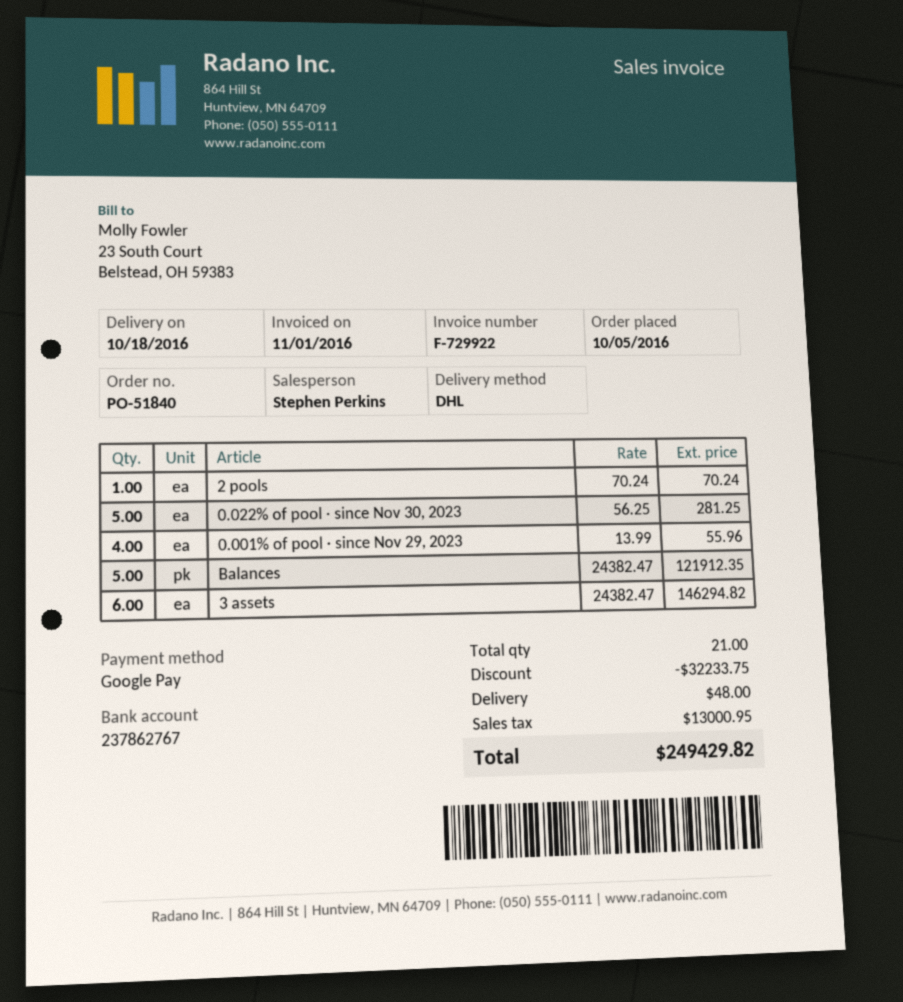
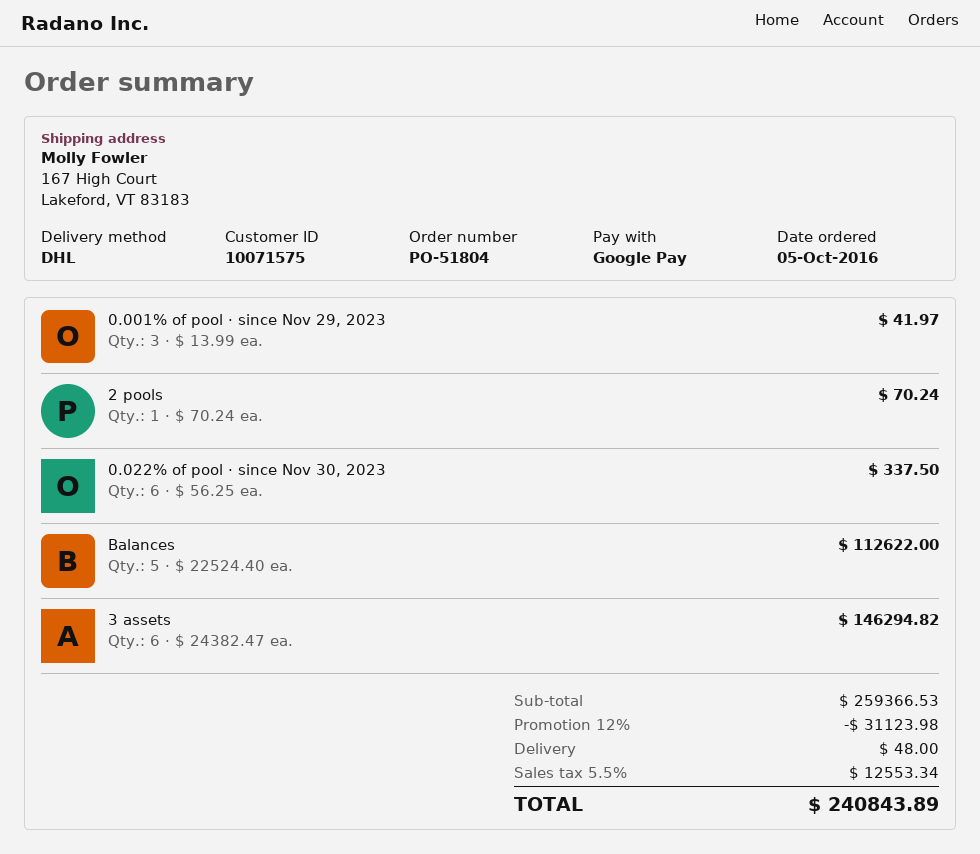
order number: PO-51840 -> PO-51804
0.022% of pool · since Nov 30, 2023: 5 x 56.25 = 281.25 -> 6 x 56.25 = 337.50
0.001% of pool · since Nov 29, 2023: 4 x 13.99 = 55.96 -> 3 x 13.99 = 41.97
Balances: 5 x 24382.47 = 121912.35 -> 5 x 22524.40 = 112622.00
discount: 32233.75 -> 31123.98
tax: 13000.95 -> 12553.34
total: 249429.82 -> 240843.89

